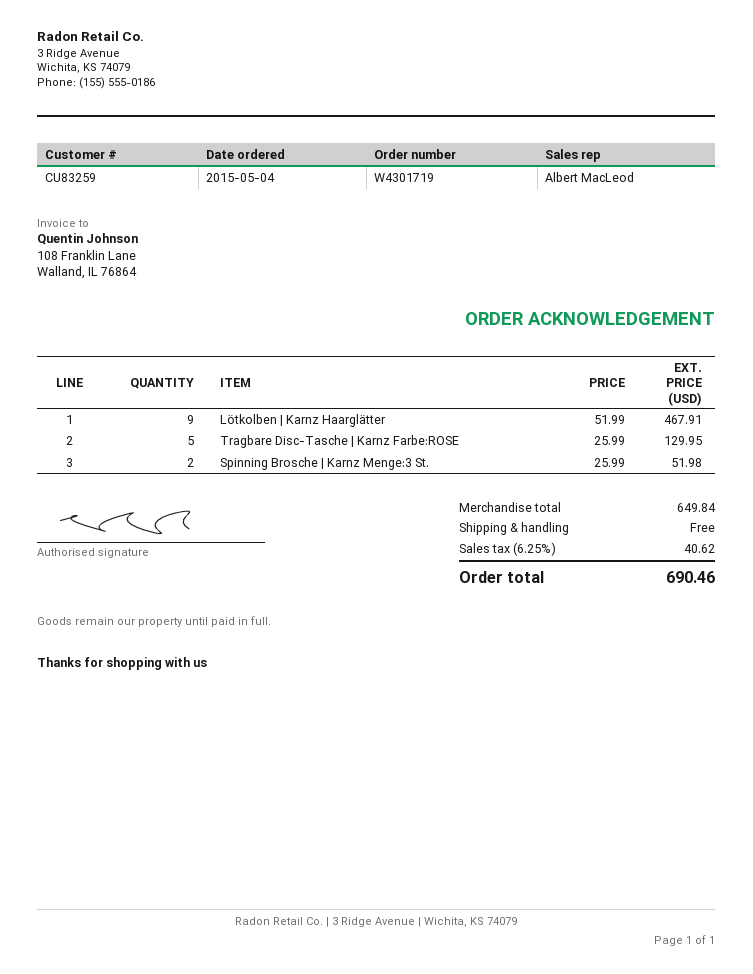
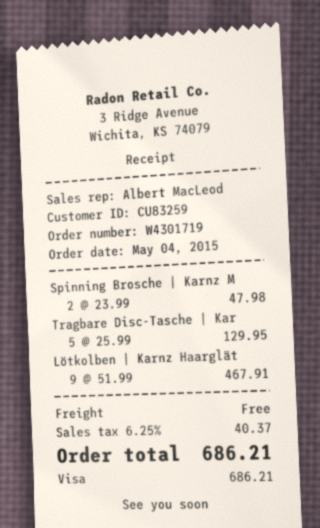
Spinning Brosche | Karnz Menge:3 St.: 2 x 25.99 = 51.98 -> 2 x 23.99 = 47.98
tax: 6.25% = 40.62 -> 6.25% = 40.37
total: 690.46 -> 686.21

